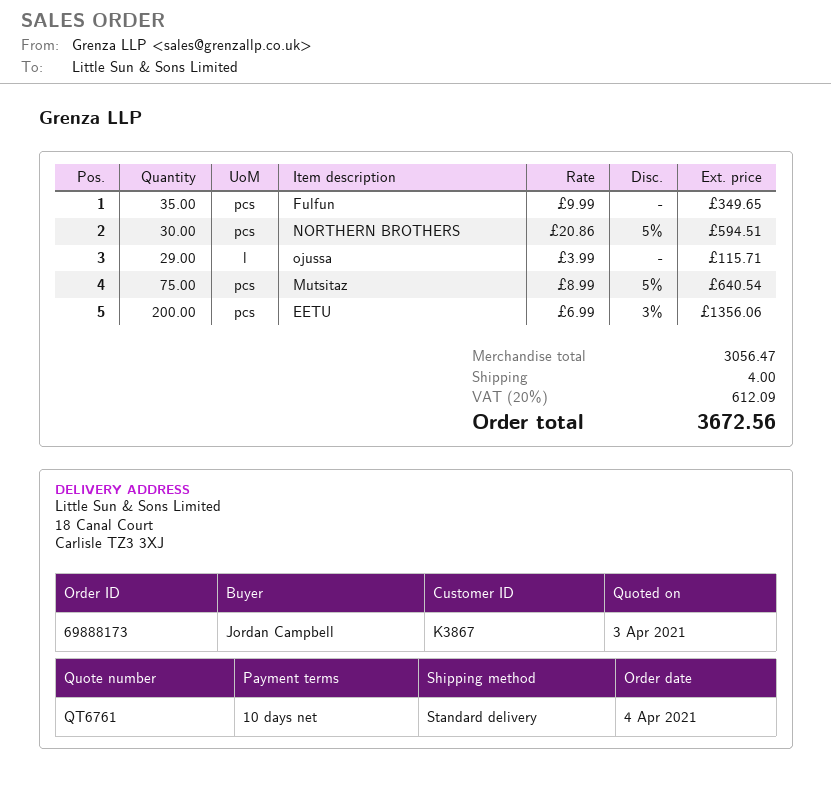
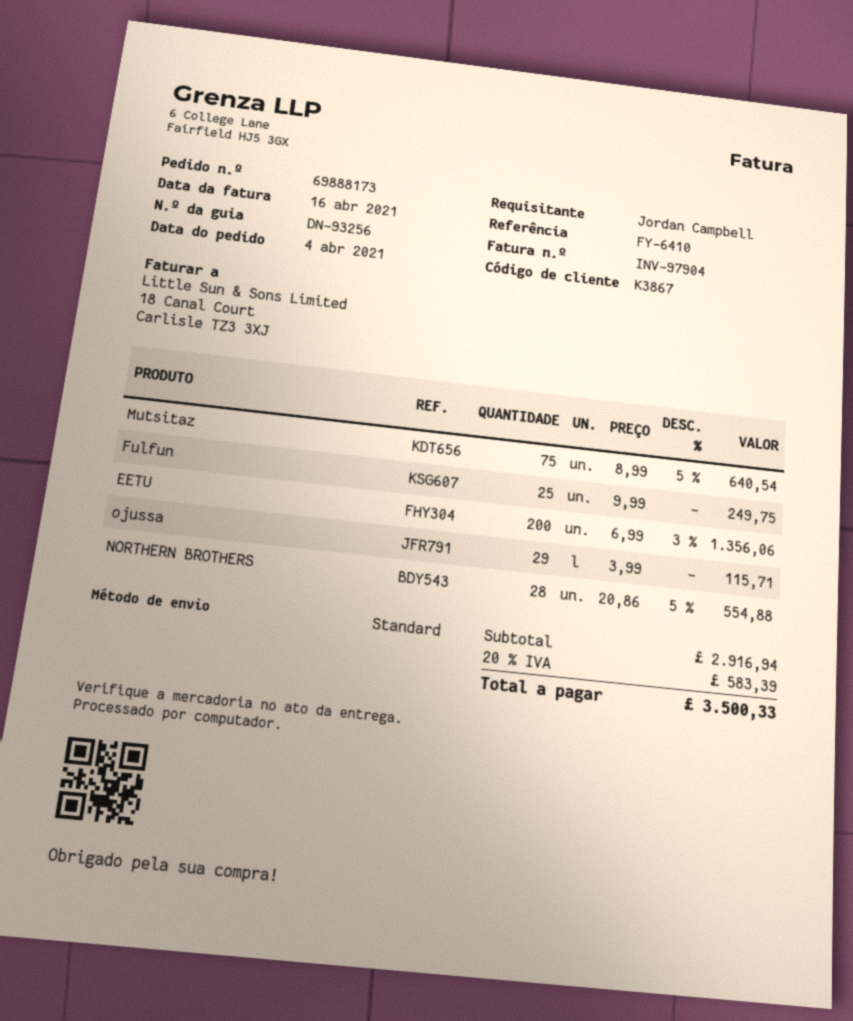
Fulfun: 35 x 9.99 = 349.65 -> 25 x 9.99 = 249.75
NORTHERN BROTHERS: 30 x 20.86 - 5% = 594.51 -> 28 x 20.86 - 5% = 554.88
subtotal: 3056.47 -> 2916.94
shipping: 4.00 -> none
tax: 20% = 612.09 -> 20% = 583.39
total: 3672.56 -> 3500.33

